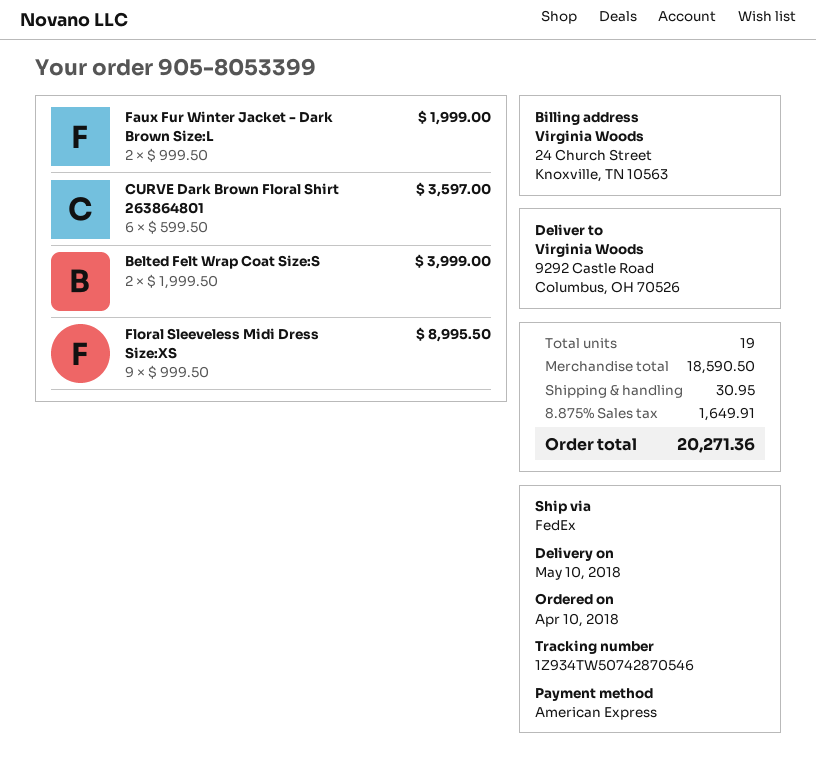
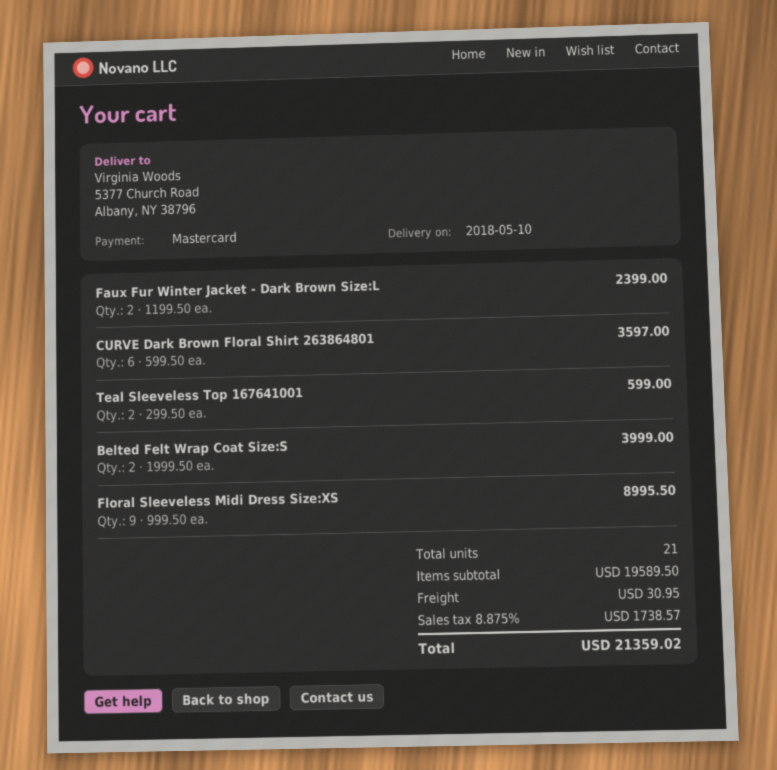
payment method: American Express -> Mastercard
ship to: 9292 Castle Road, Columbus, OH 70526 -> 5377 Church Road, Albany, NY 38796
Faux Fur Winter Jacket - Dark Brown Size:L: 2 x 999.50 = 1999.00 -> 2 x 1199.50 = 2399.00
Teal Sleeveless Top 167641001: none -> 2 x 299.50 = 599.00
total quantity: 19 -> 21
subtotal: 18590.50 -> 19589.50
tax: 8.875% = 1649.91 -> 8.875% = 1738.57
total: 20271.36 -> 21359.02

